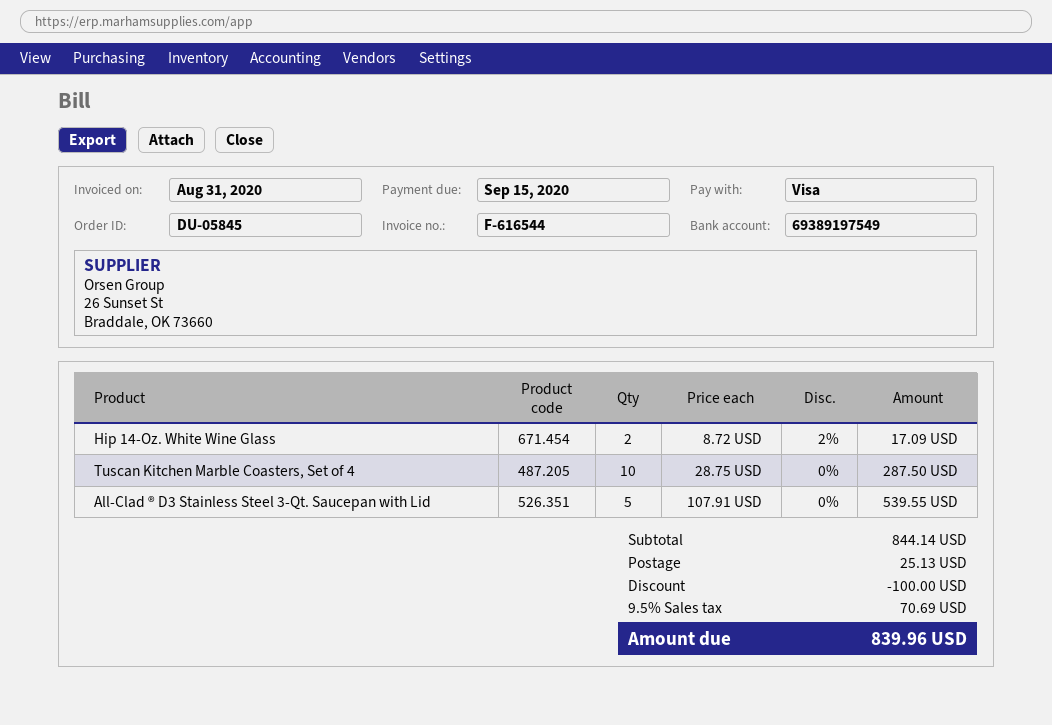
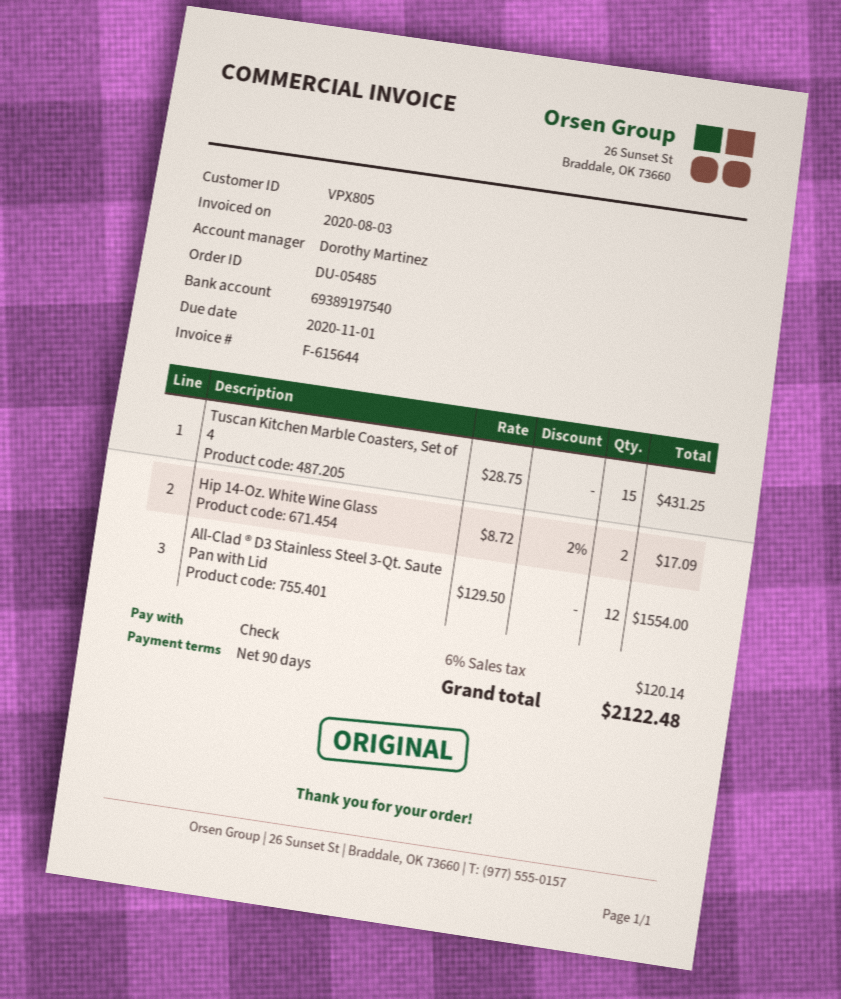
order number: DU-05845 -> DU-05485
invoice number: F-616544 -> F-615644
invoice date: 2020-08-31 -> 2020-08-03
due date: 2020-09-15 -> 2020-11-01
payment method: Visa -> cheque
bank account: 69389197549 -> 69389197540
Tuscan Kitchen Marble Coasters, Set of 4: 10 x 28.75 = 287.50 -> 15 x 28.75 = 431.25
All-Clad ® D3 Stainless Steel 3-Qt. Saucepan with Lid: 5 x 107.91 = 539.55 -> none
All-Clad ® D3 Stainless Steel 3-Qt. Saute Pan with Lid: none -> 12 x 129.50 = 1554.00
discount: 100.00 -> none
shipping: 25.13 -> none
tax: 9.5% = 70.69 -> 6% = 120.14
total: 839.96 -> 2122.48

